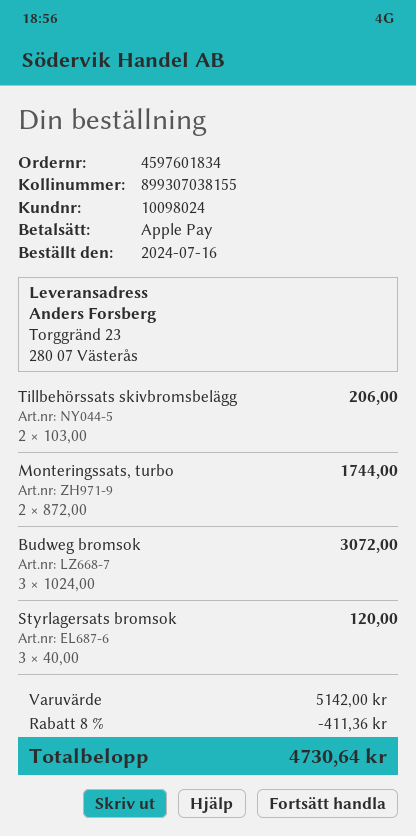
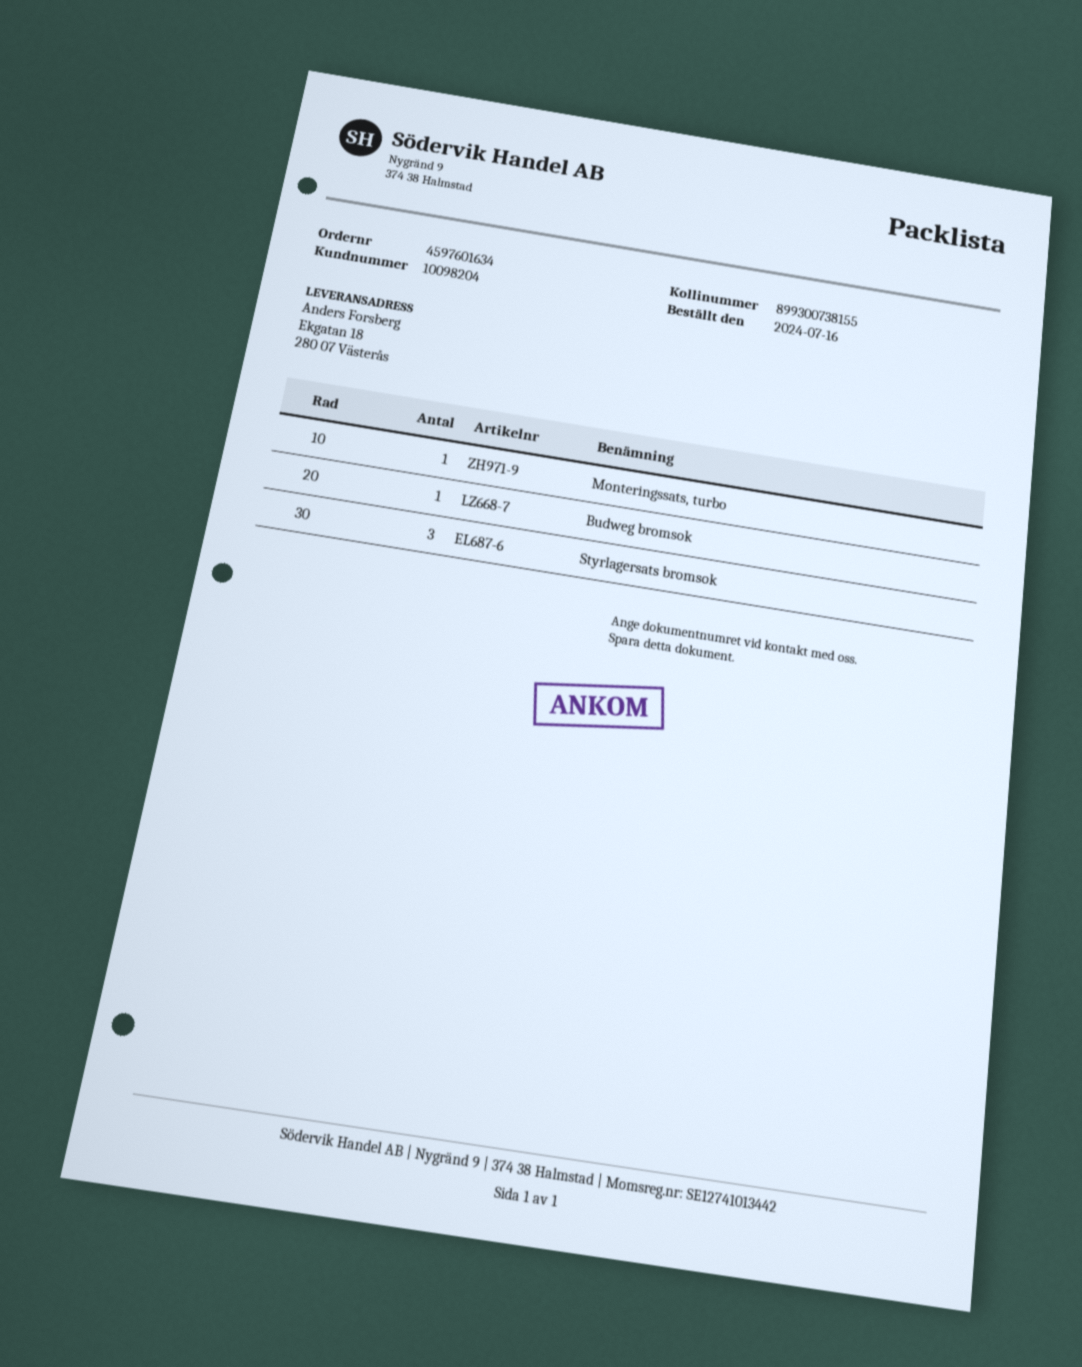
order number: 4597601834 -> 4597601634
customer number: 10098024 -> 10098204
tracking number: 899307038155 -> 899300738155
ship to: Torggränd 23, 280 07 Västerås -> Ekgatan 18, 280 07 Västerås
Tillbehörssats skivbromsbelägg: 2 -> none
Monteringssats, turbo: 2 -> 1
Budweg bromsok: 3 -> 1

